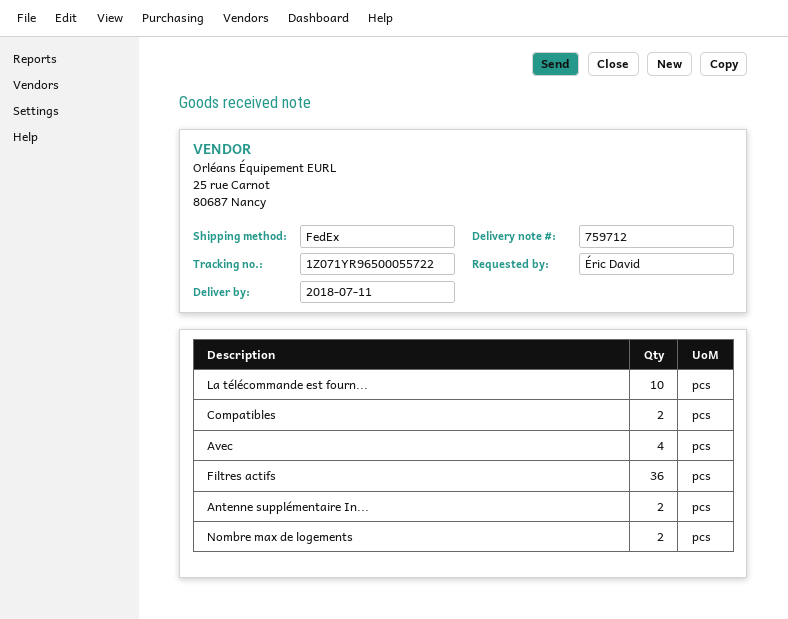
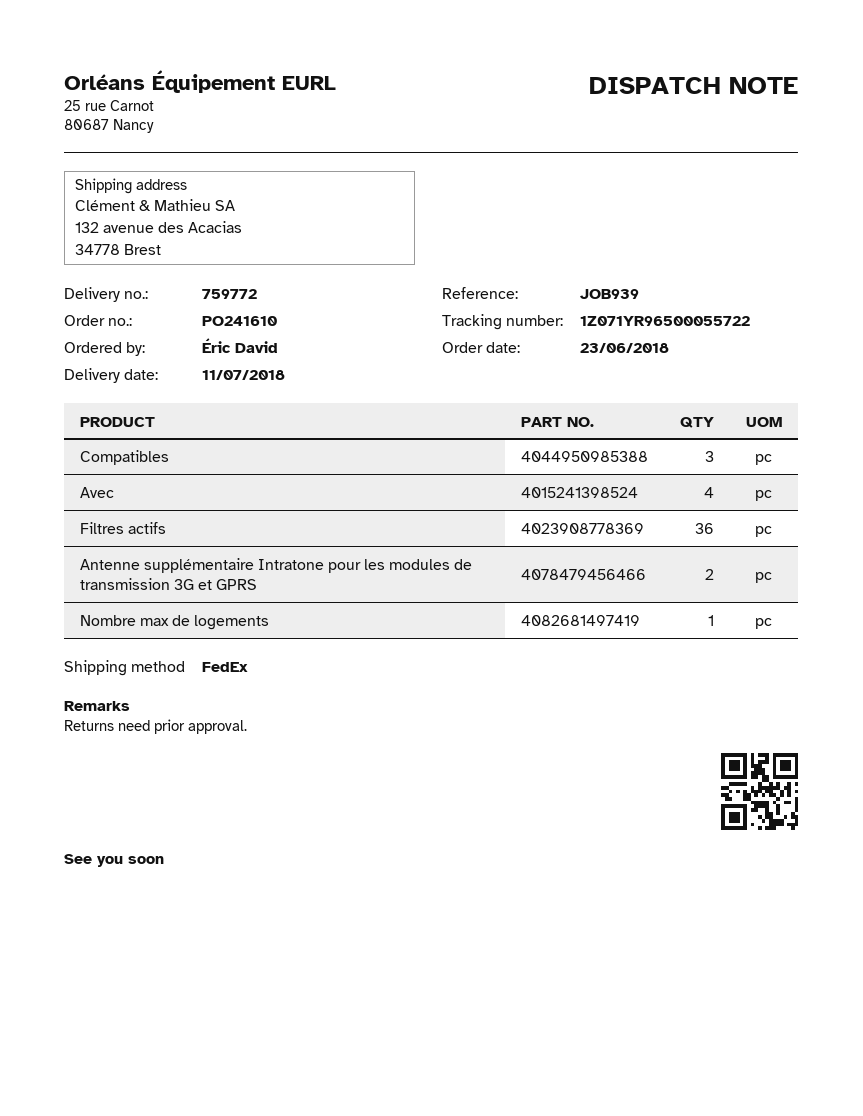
delivery note number: 759712 -> 759772
La télécommande est fourn...: 10 -> none
Compatibles: 2 -> 3
Nombre max de logements: 2 -> 1

